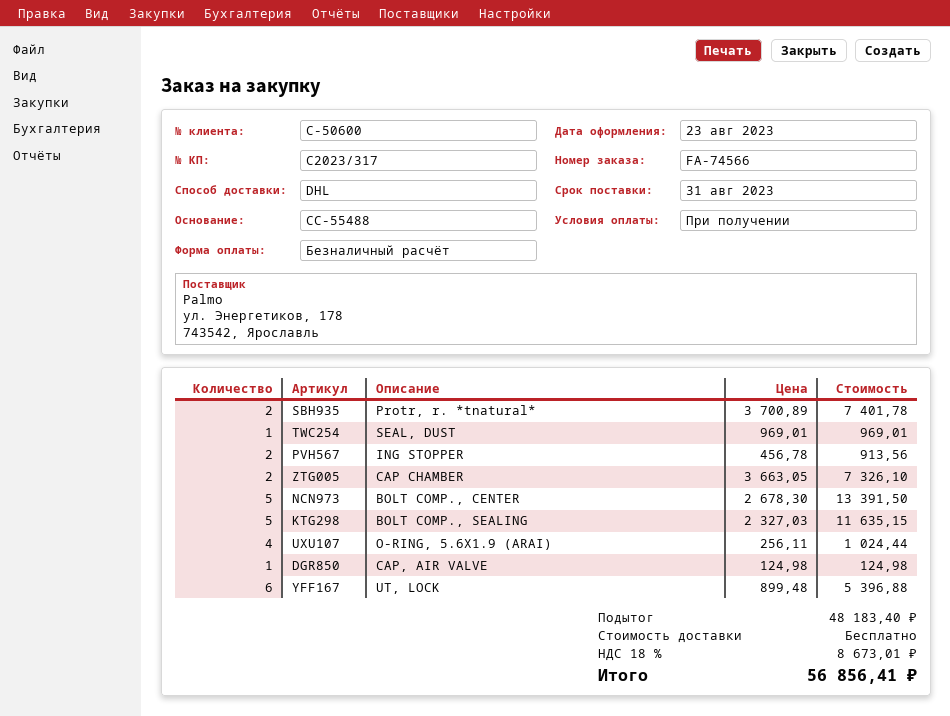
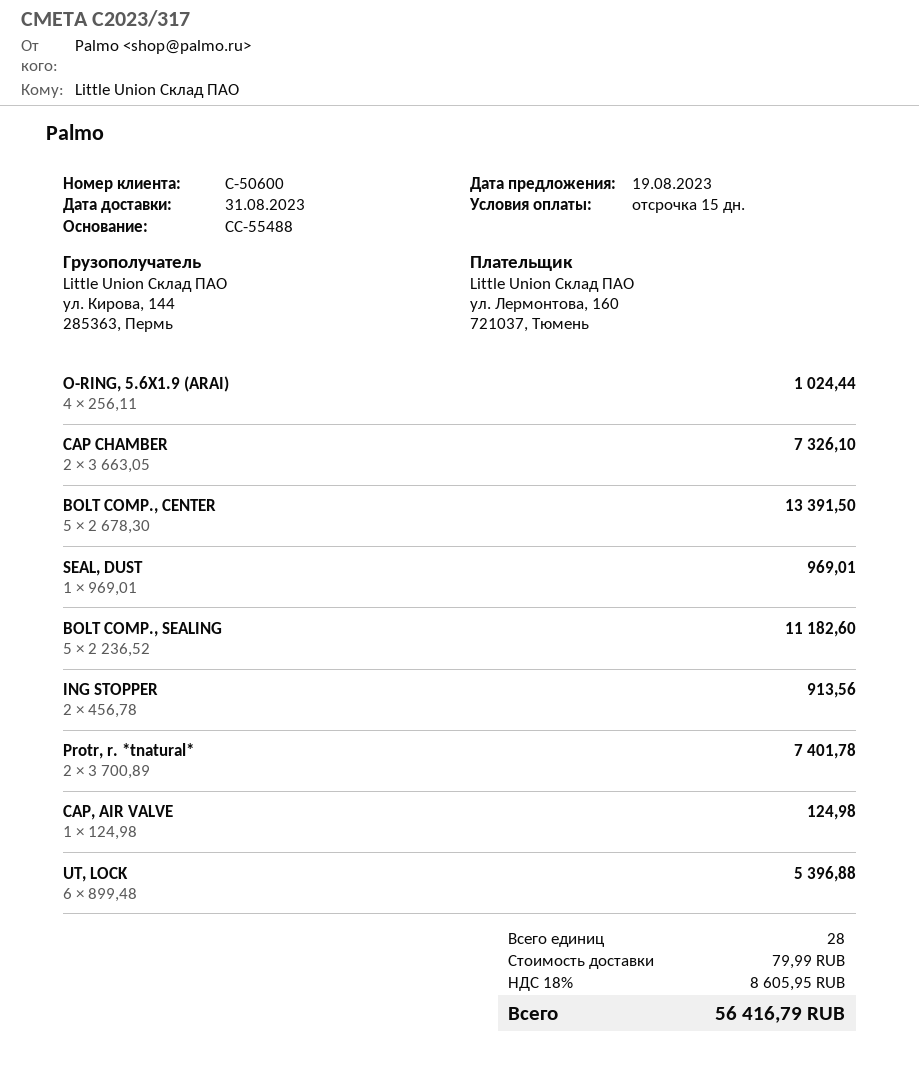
payment terms: on receipt -> 15 days
BOLT COMP., SEALING: 5 x 2327.03 = 11635.15 -> 5 x 2236.52 = 11182.60
shipping: 0.00 -> 79.99
tax: 18% = 8673.01 -> 18% = 8605.95
total: 56856.41 -> 56416.79

